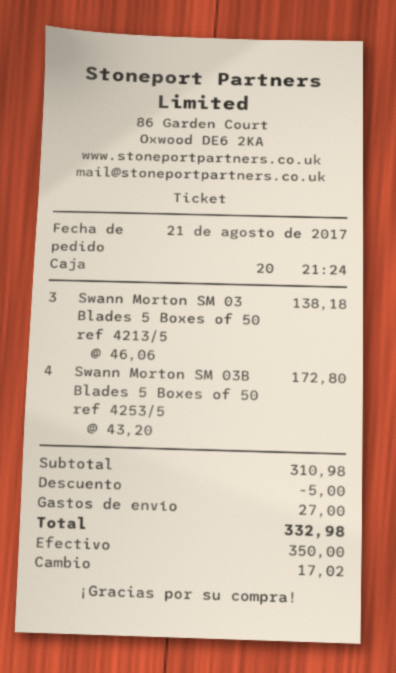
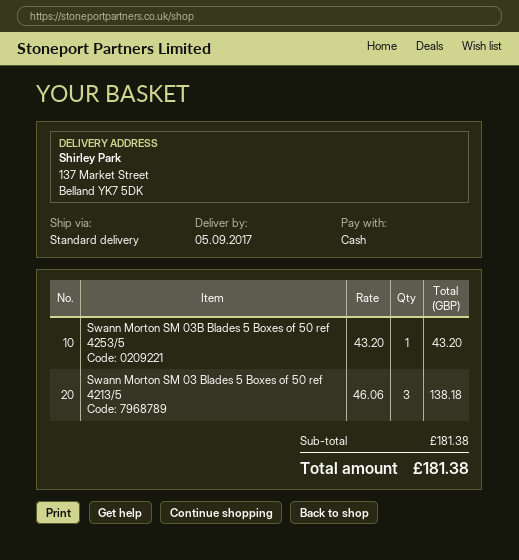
Swann Morton SM 03B Blades 5 Boxes of 50 ref 4253/5: 4 x 43.20 = 172.80 -> 1 x 43.20 = 43.20
subtotal: 310.98 -> 181.38
discount: 5.00 -> none
shipping: 27.00 -> none
total: 332.98 -> 181.38

